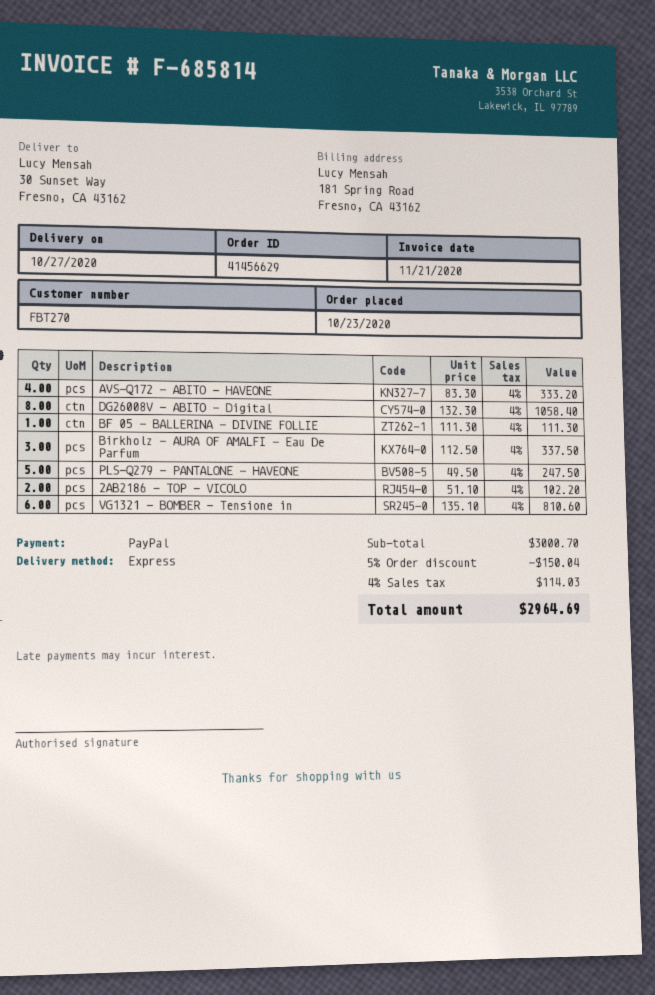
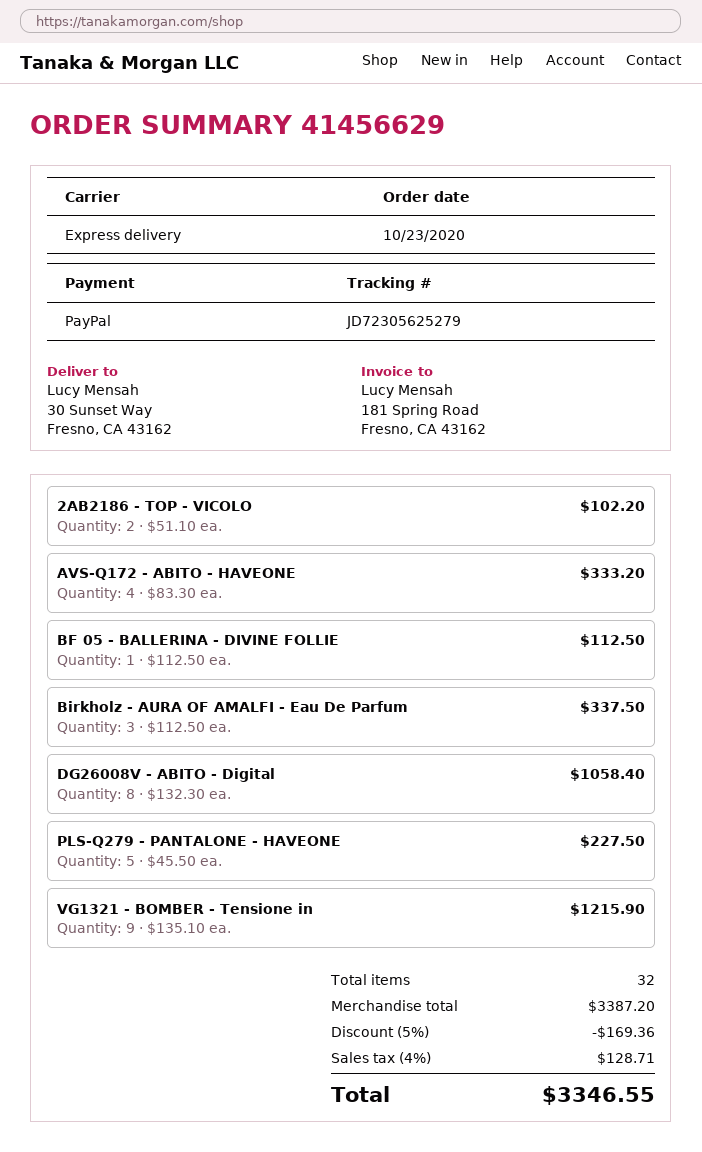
BF 05 - BALLERINA - DIVINE FOLLIE: 1 x 111.30 = 111.30 -> 1 x 112.50 = 112.50
PLS-Q279 - PANTALONE - HAVEONE: 5 x 49.50 = 247.50 -> 5 x 45.50 = 227.50
VG1321 - BOMBER - Tensione in: 6 x 135.10 = 810.60 -> 9 x 135.10 = 1215.90
subtotal: 3000.70 -> 3387.20
discount: 5% = 150.04 -> 5% = 169.36
tax: 4% = 114.03 -> 4% = 128.71
total: 2964.69 -> 3346.55

